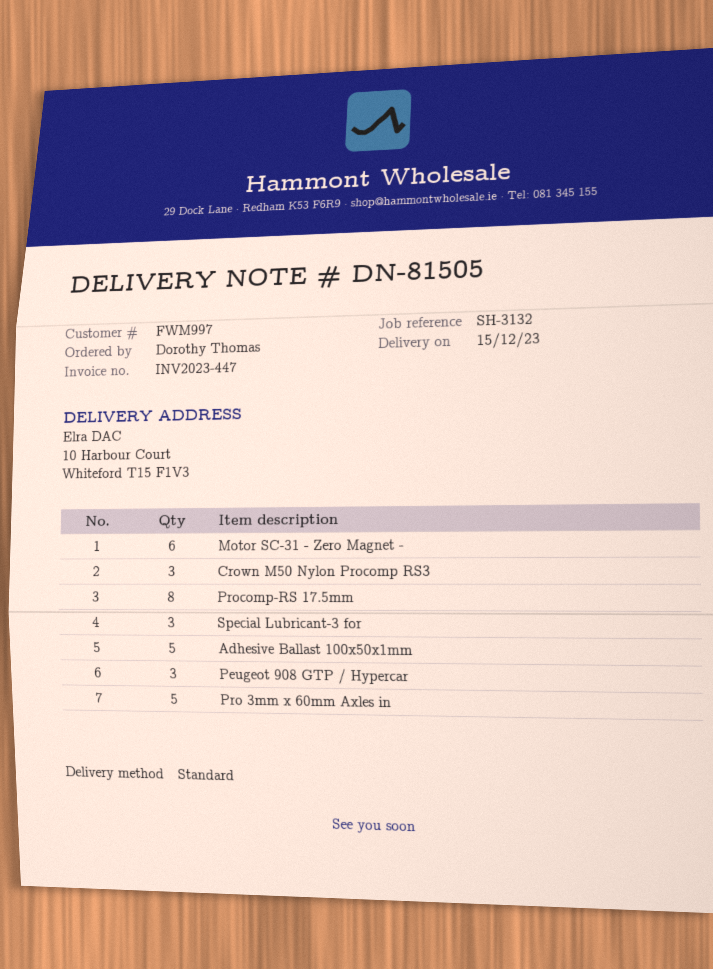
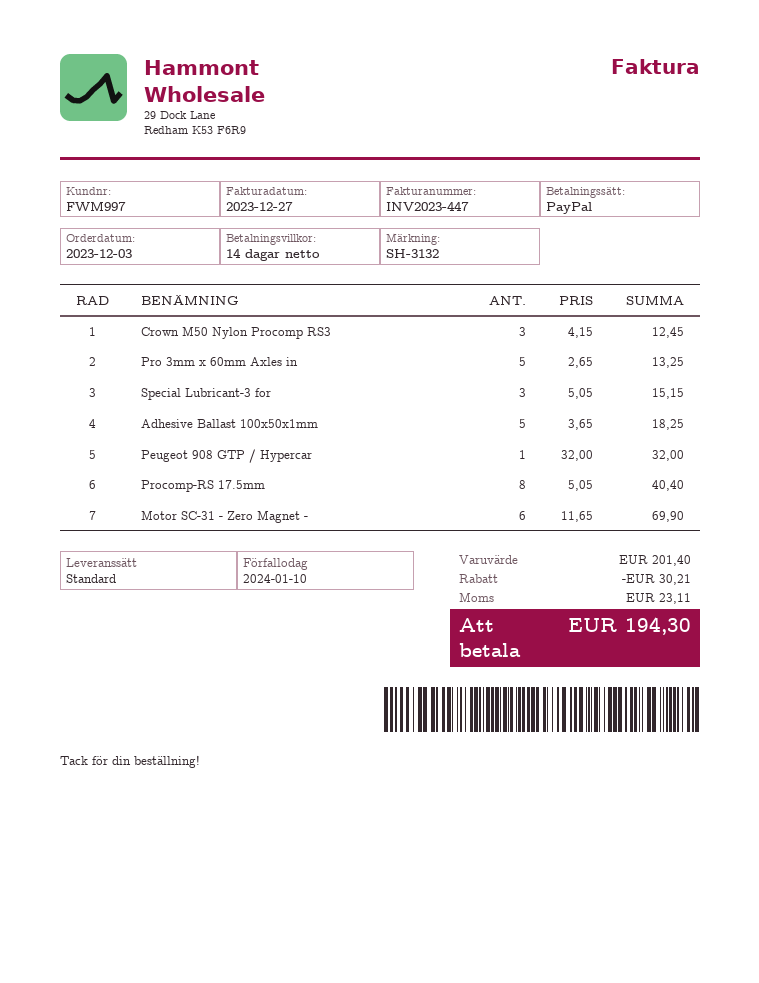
Peugeot 908 GTP / Hypercar: 3 -> 1

